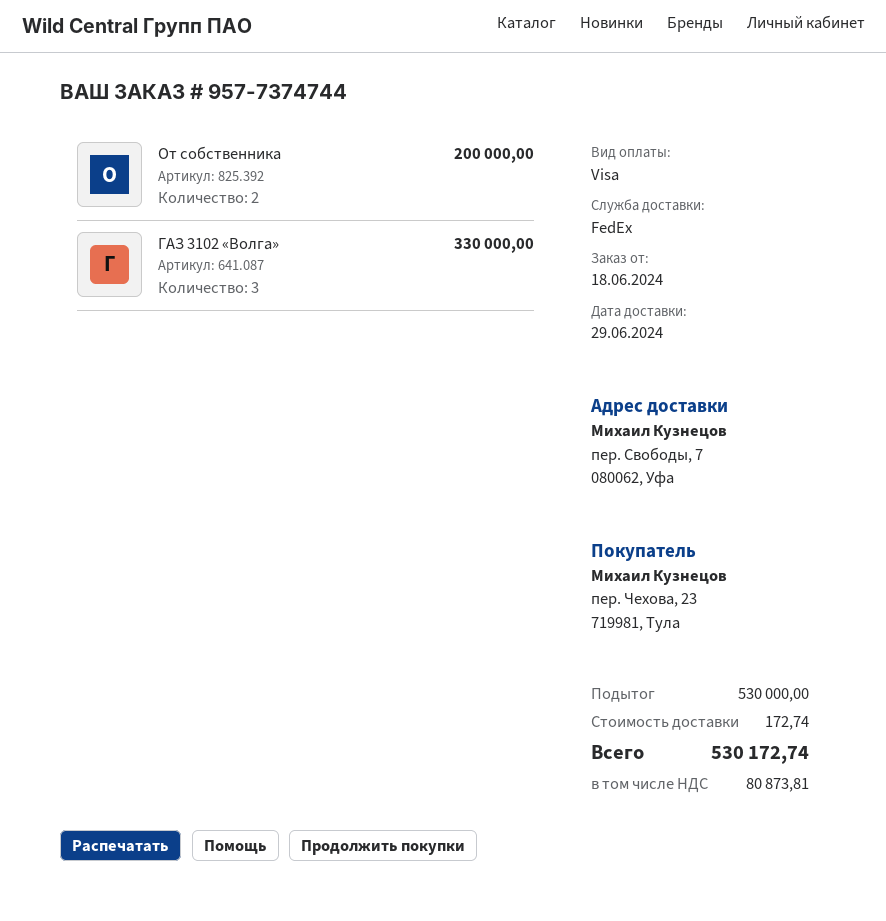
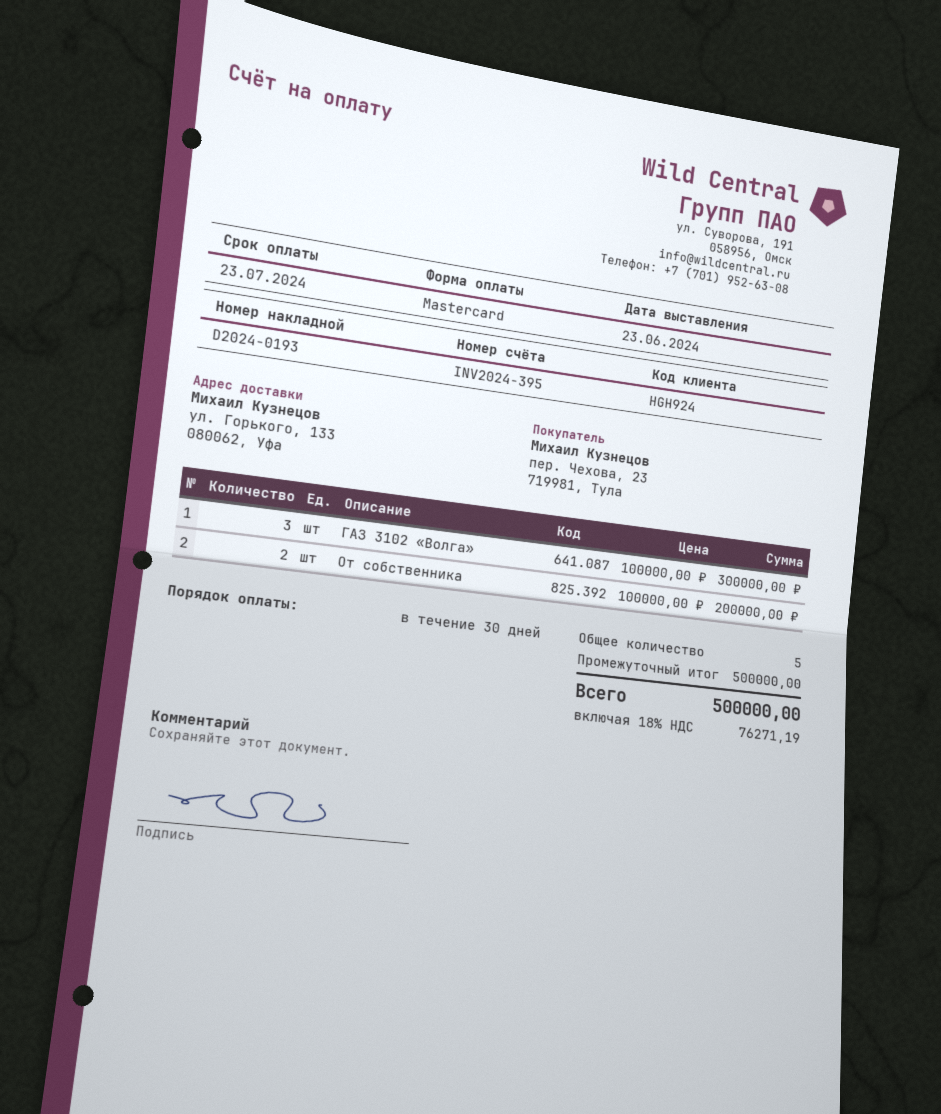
payment method: Visa -> Mastercard
ship to: пер. Свободы, 7, 080062, Уфа -> ул. Горького, 133, 080062, Уфа
ГАЗ 3102 «Волга»: 3 for 330000.00 -> 3 for 300000.00
subtotal: 530000.00 -> 500000.00
shipping: 172.74 -> none
tax: 80873.81 -> 76271.19
total: 530172.74 -> 500000.00

